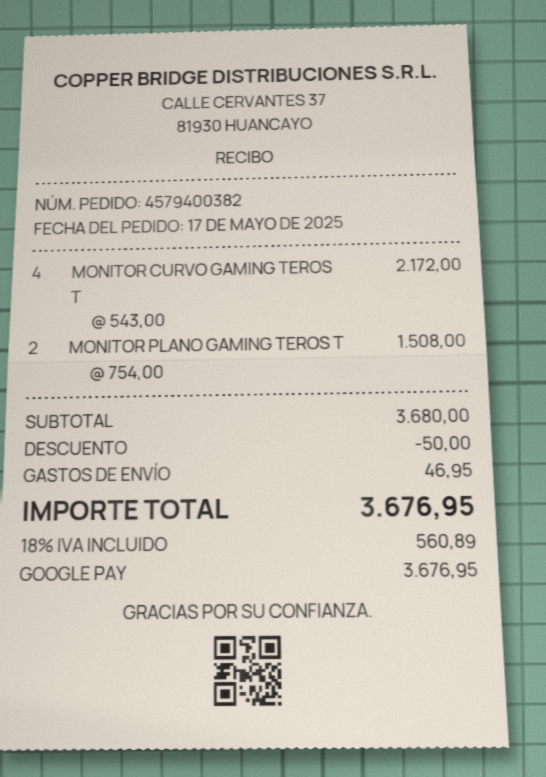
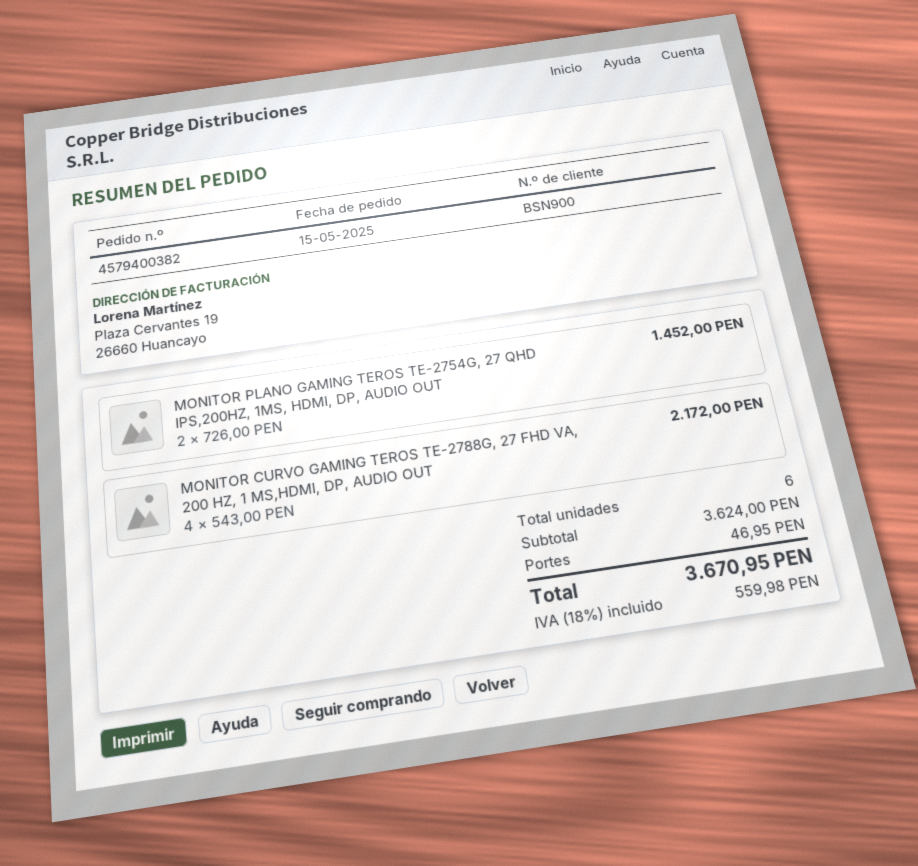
order date: 2025-05-17 -> 2025-05-15
MONITOR PLANO GAMING TEROS T: 2 x 754.00 = 1508.00 -> 2 x 726.00 = 1452.00
subtotal: 3680.00 -> 3624.00
discount: 50.00 -> none
tax: 18% = 560.89 -> 18% = 559.98
total: 3676.95 -> 3670.95

